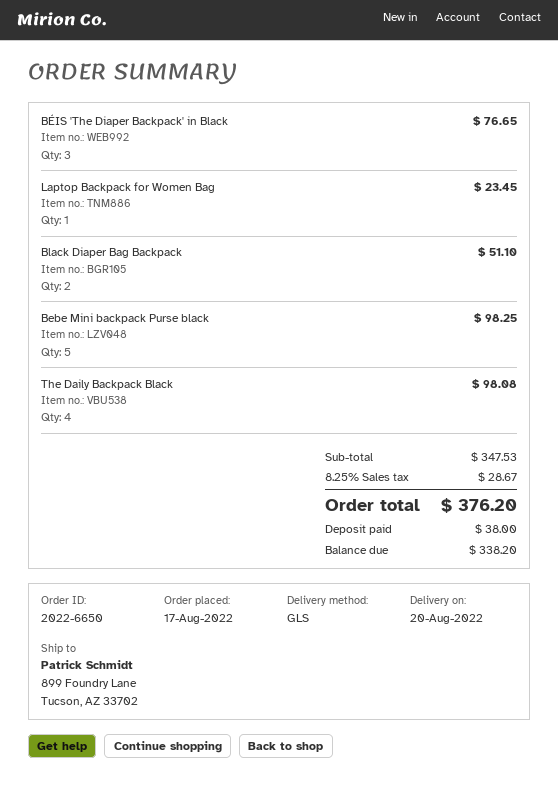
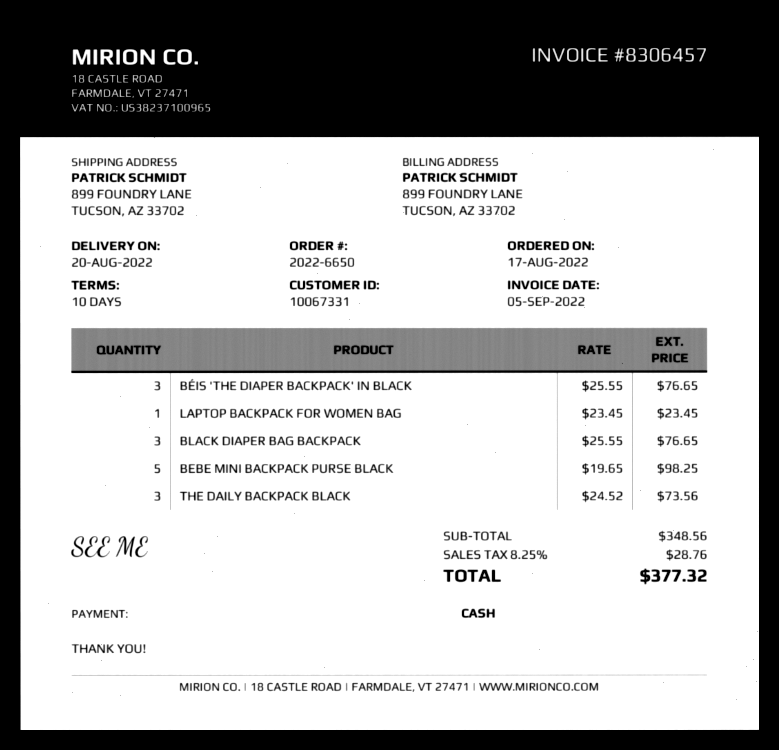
Black Diaper Bag Backpack: 2 for 51.10 -> 3 for 76.65
The Daily Backpack Black: 4 for 98.08 -> 3 for 73.56
subtotal: 347.53 -> 348.56
tax: 8.25% = 28.67 -> 8.25% = 28.76
total: 376.20 -> 377.32

